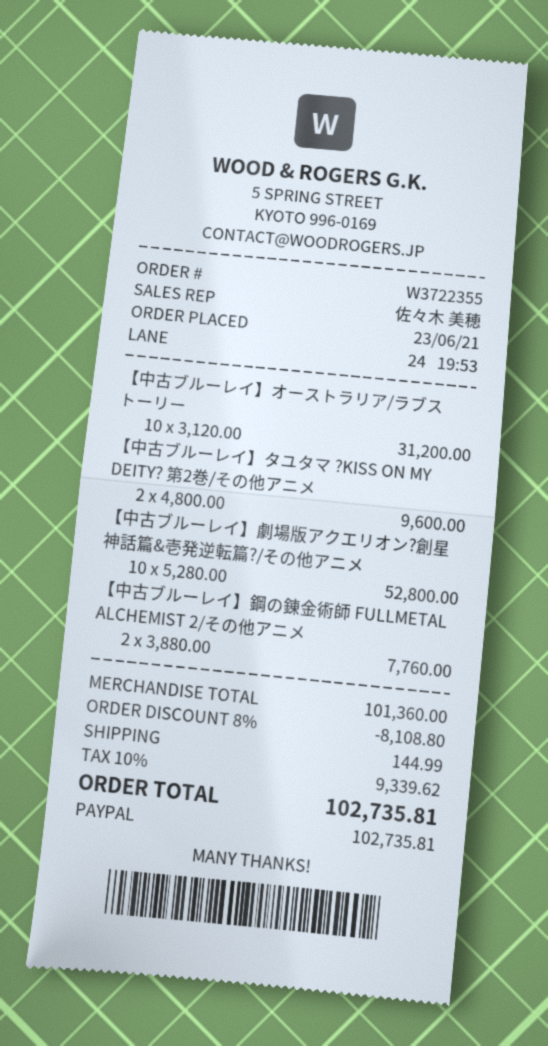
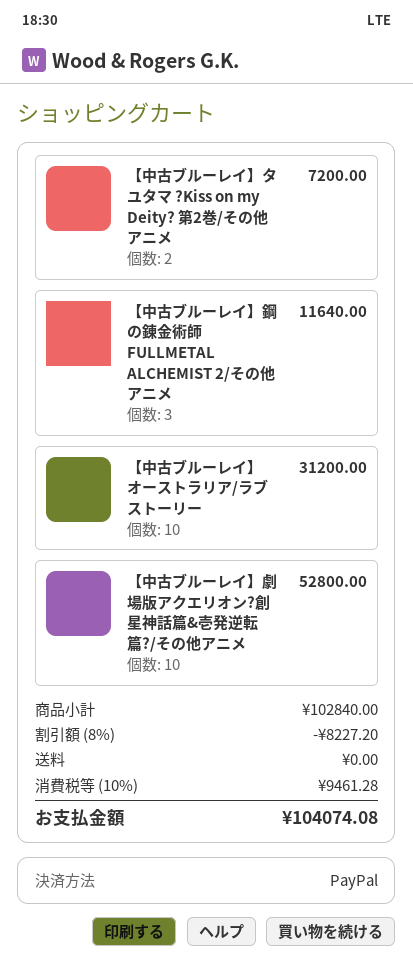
【中古ブルーレイ】タユタマ ?KISS ON MY DEITY? 第2巻/その他アニメ: 2 for 9600.00 -> 2 for 7200.00
【中古ブルーレイ】鋼の錬金術師 FULLMETAL ALCHEMIST 2/その他アニメ: 2 for 7760.00 -> 3 for 11640.00
subtotal: 101360.00 -> 102840.00
discount: 8% = 8108.80 -> 8% = 8227.20
shipping: 144.99 -> 0.00
tax: 10% = 9339.62 -> 10% = 9461.28
total: 102735.81 -> 104074.08

